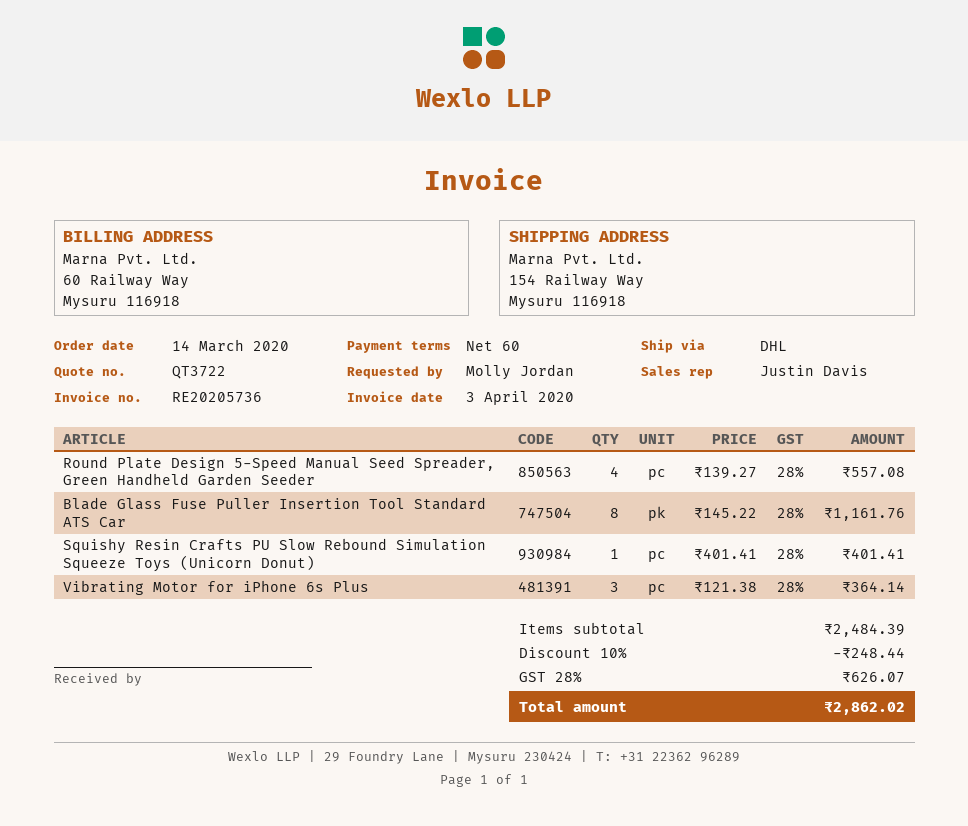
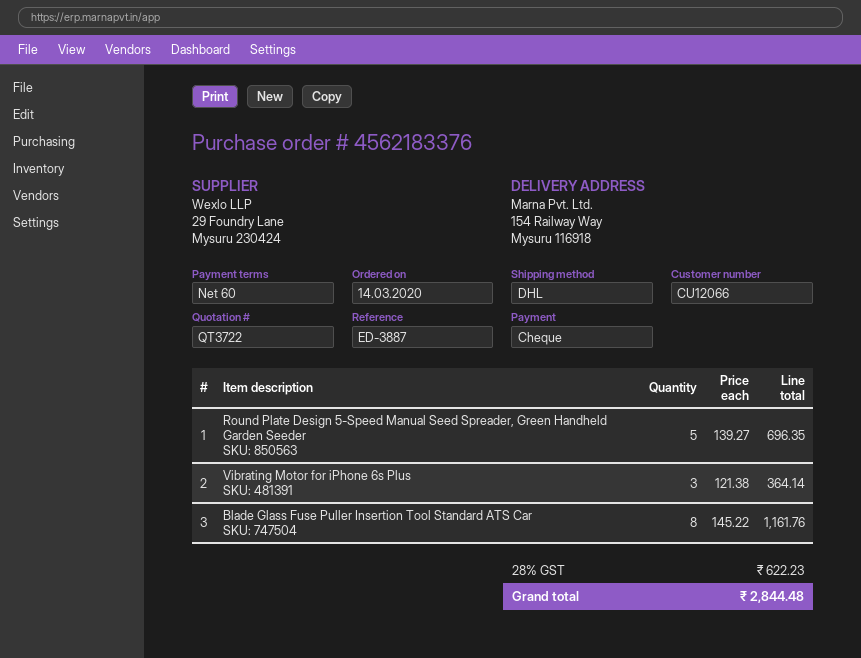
Round Plate Design 5-Speed Manual Seed Spreader, Green Handheld Garden Seeder: 4 x 139.27 = 557.08 -> 5 x 139.27 = 696.35
Squishy Resin Crafts PU Slow Rebound Simulation Squeeze Toys (Unicorn Donut): 1 x 401.41 = 401.41 -> none
discount: 10% = 248.44 -> none
tax: 28% = 626.07 -> 28% = 622.23
total: 2862.02 -> 2844.48

